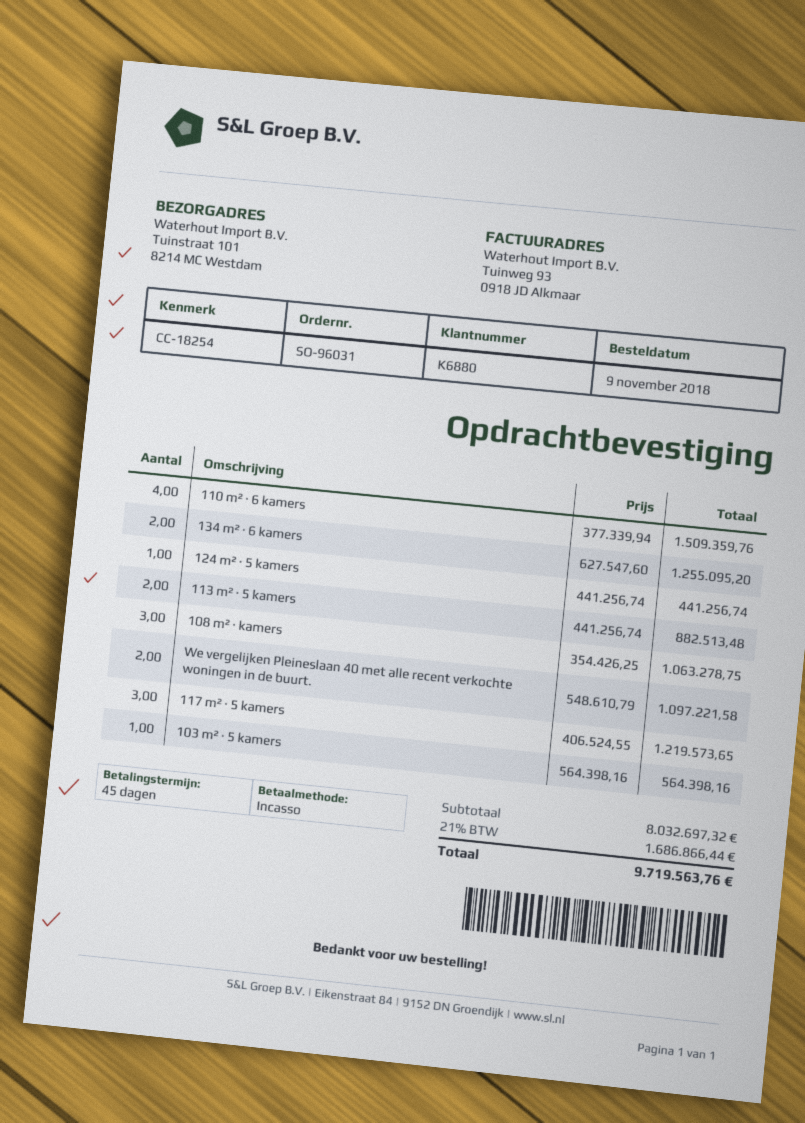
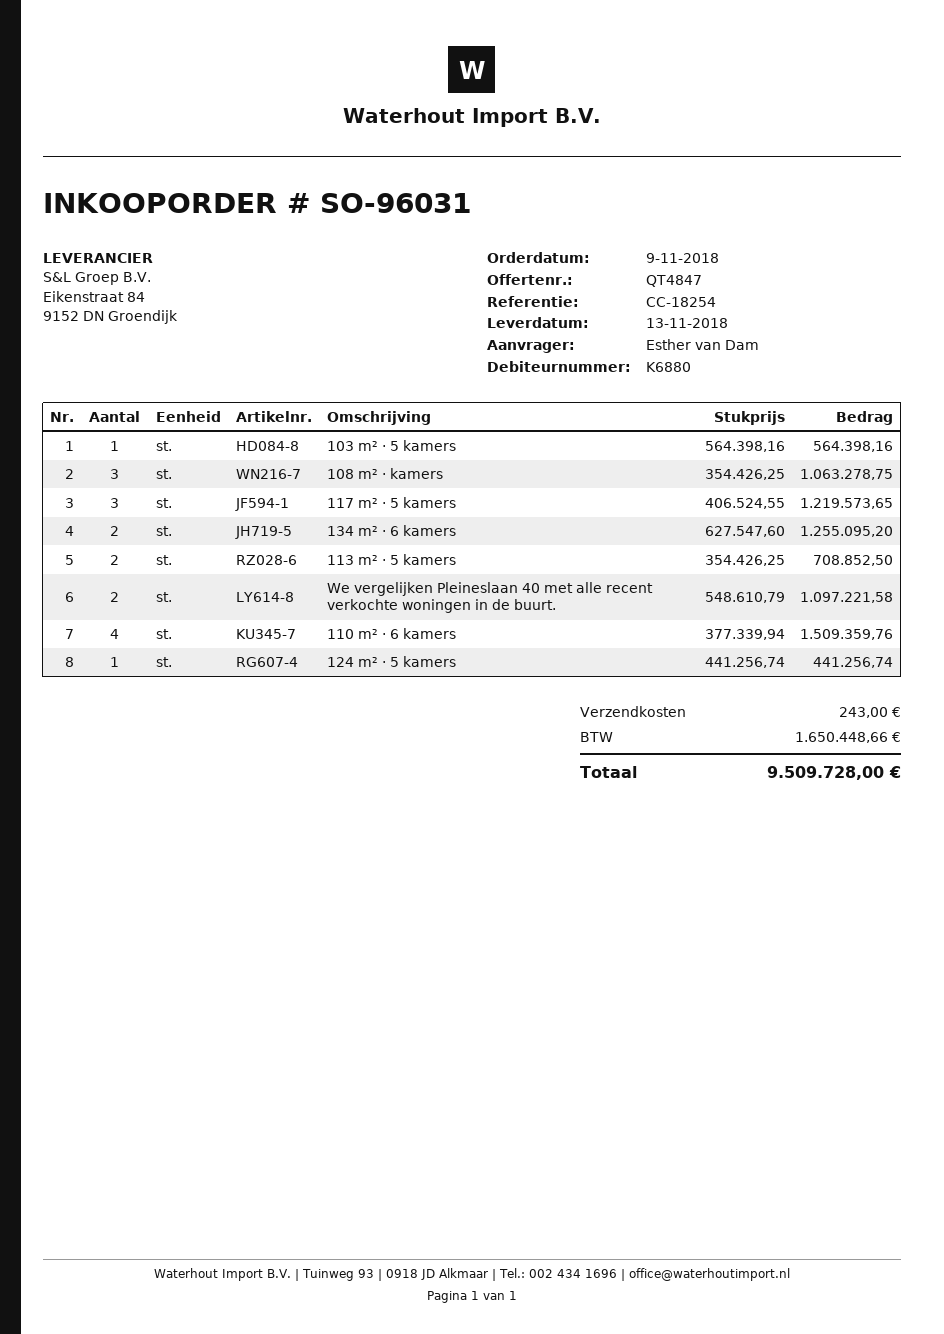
113 m² · 5 kamers: 2 x 441256.74 = 882513.48 -> 2 x 354426.25 = 708852.50
shipping: none -> 243.00
tax: 1686866.44 -> 1650448.66
total: 9719563.76 -> 9509728.00

